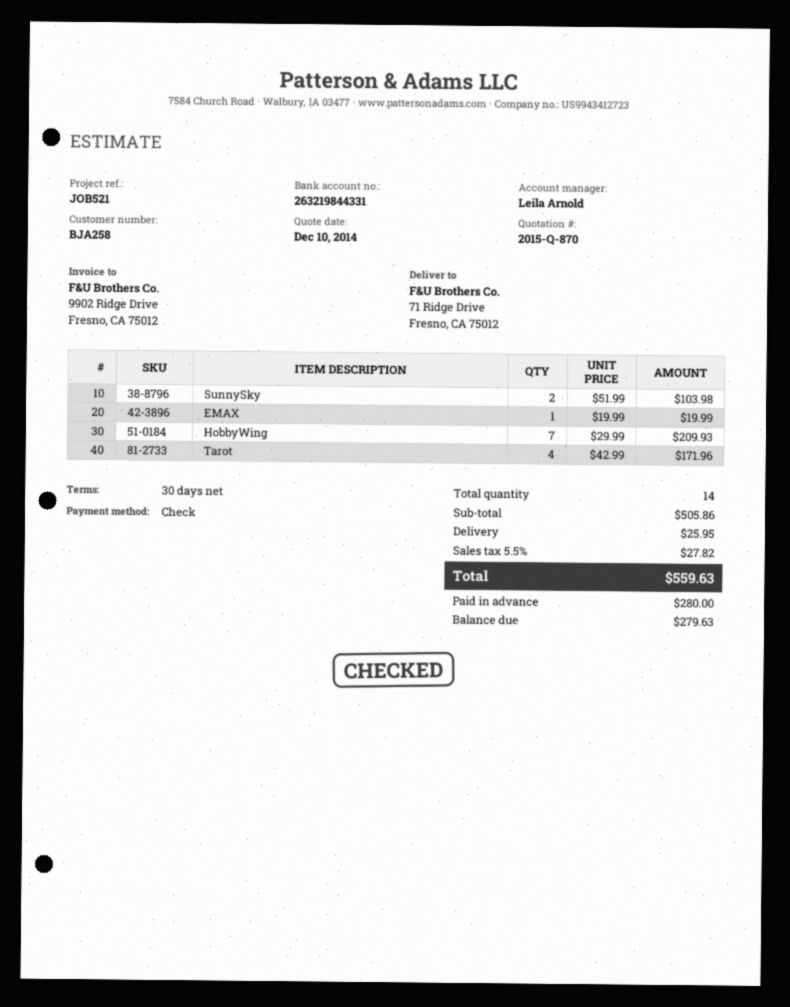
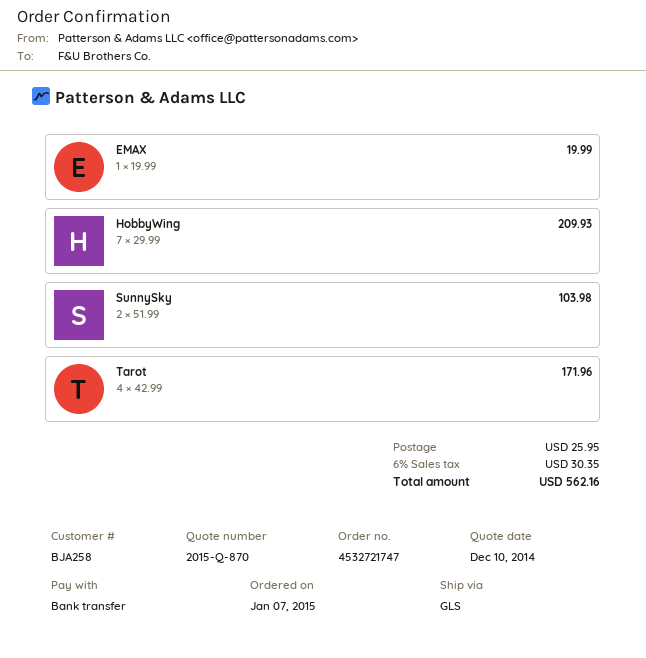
payment method: cheque -> bank transfer
tax: 5.5% = 27.82 -> 6% = 30.35
total: 559.63 -> 562.16

